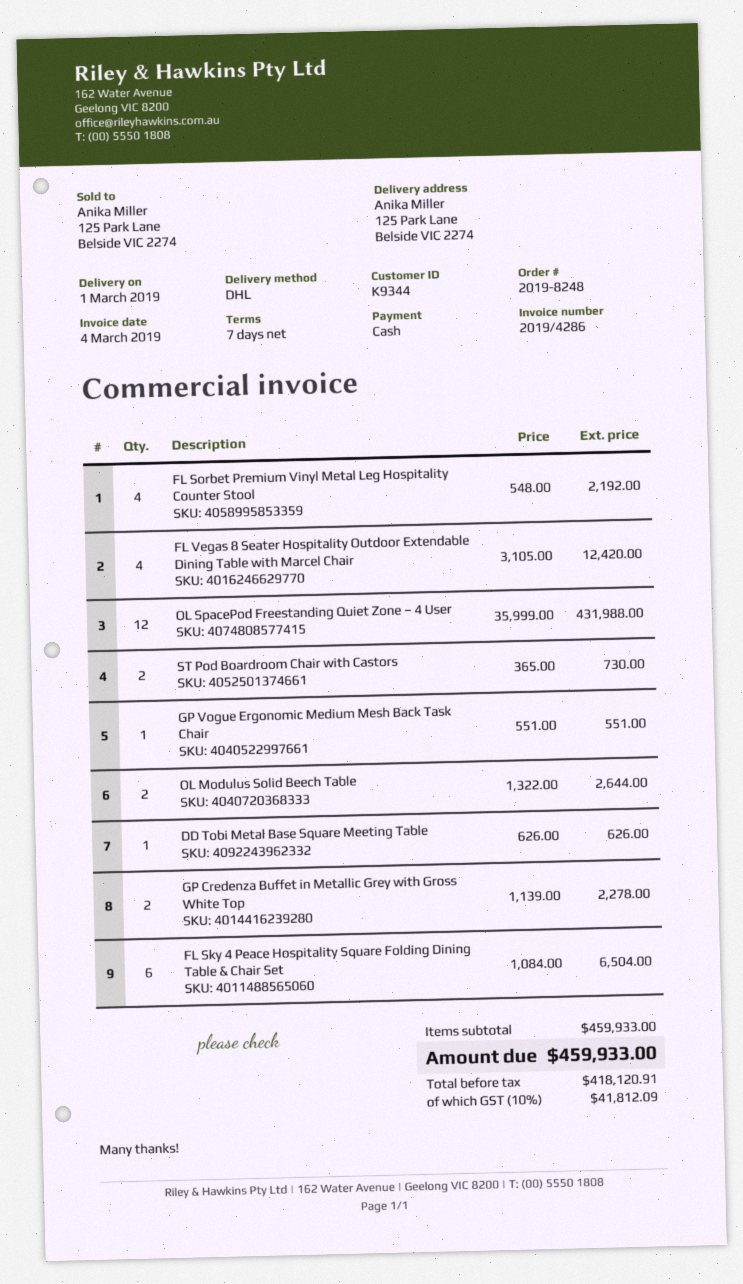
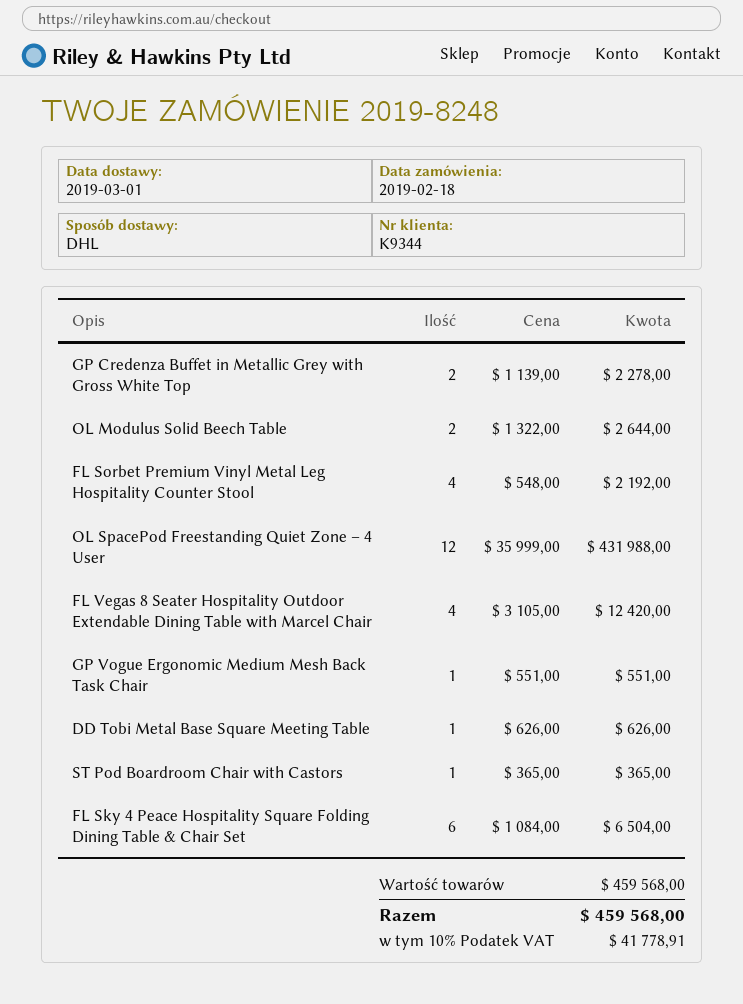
ST Pod Boardroom Chair with Castors: 2 x 365.00 = 730.00 -> 1 x 365.00 = 365.00
subtotal: 459933.00 -> 459568.00
tax: 10% = 41812.09 -> 10% = 41778.91
total: 459933.00 -> 459568.00

